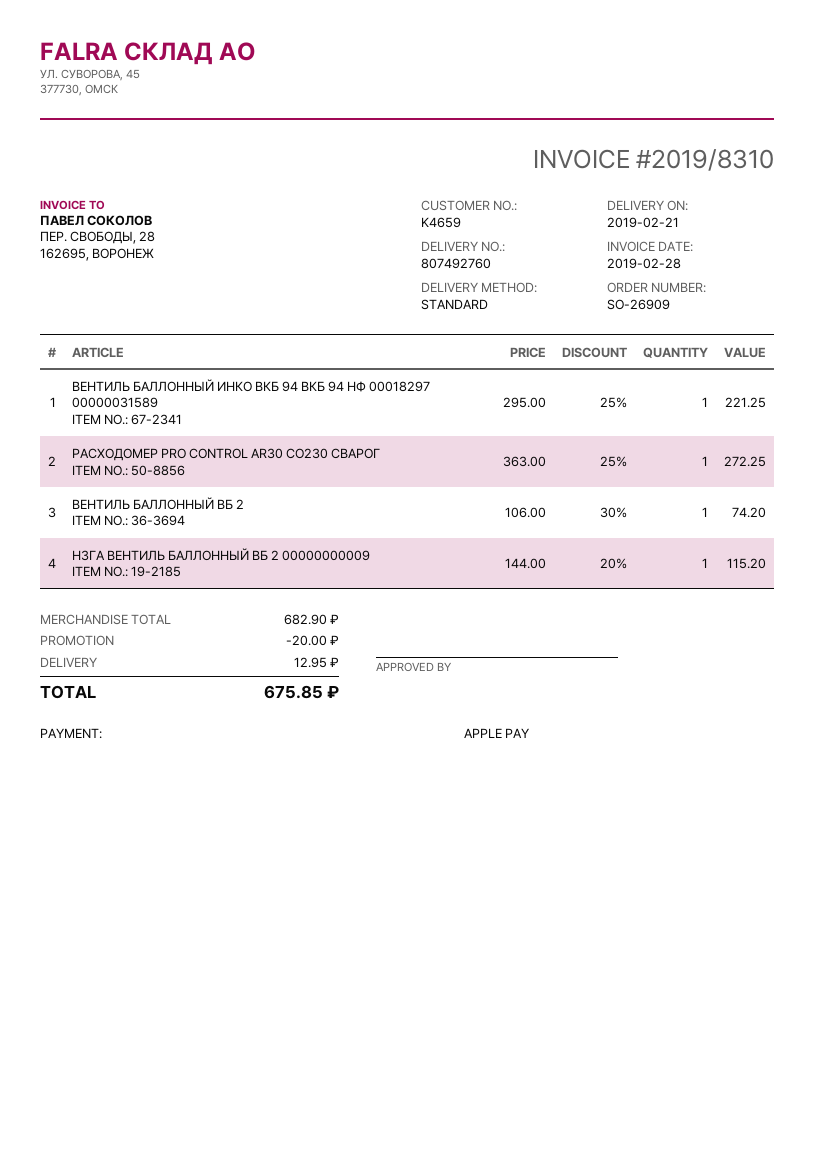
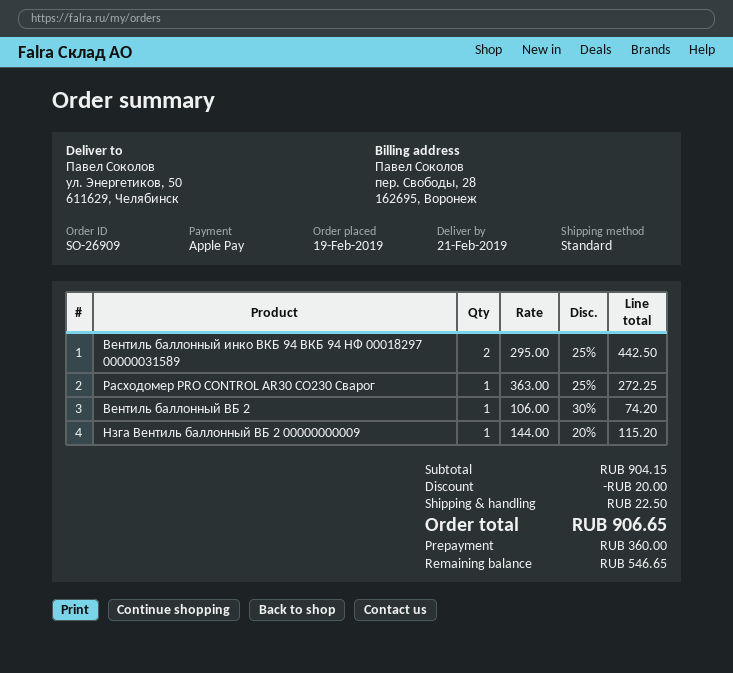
ВЕНТИЛЬ БАЛЛОННЫЙ ИНКО ВКБ 94 ВКБ 94 НФ 00018297 00000031589: 1 x 295.00 - 25% = 221.25 -> 2 x 295.00 - 25% = 442.50
subtotal: 682.90 -> 904.15
shipping: 12.95 -> 22.50
total: 675.85 -> 906.65

